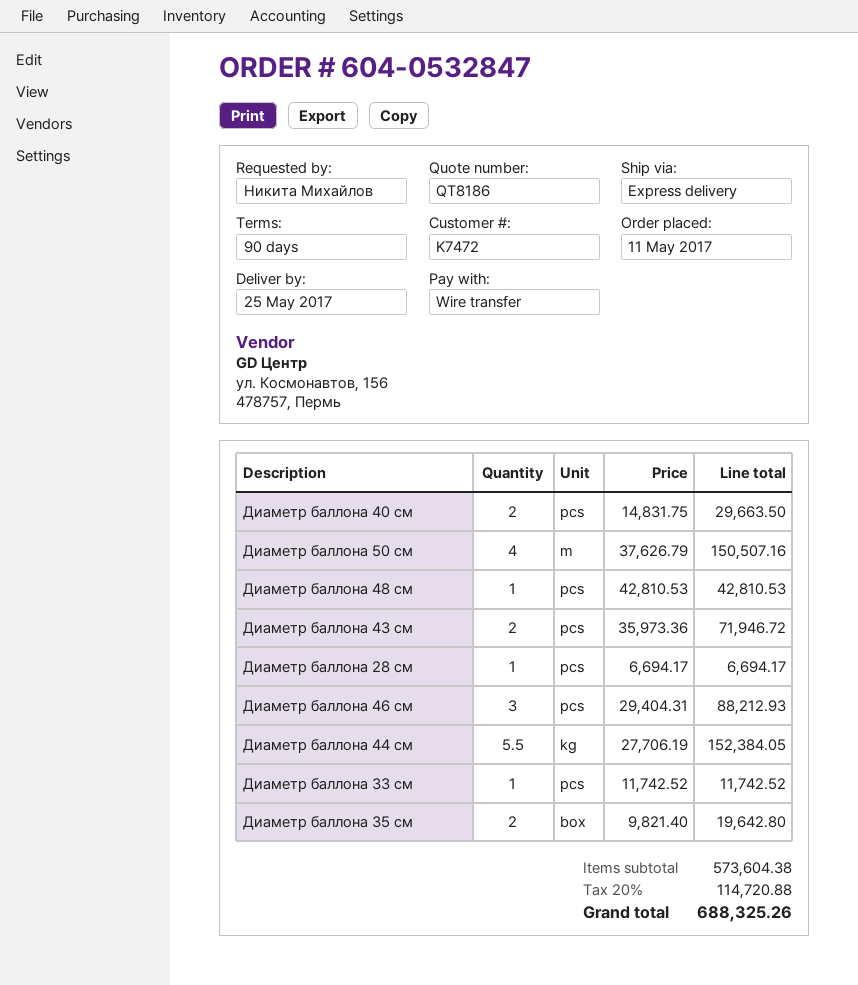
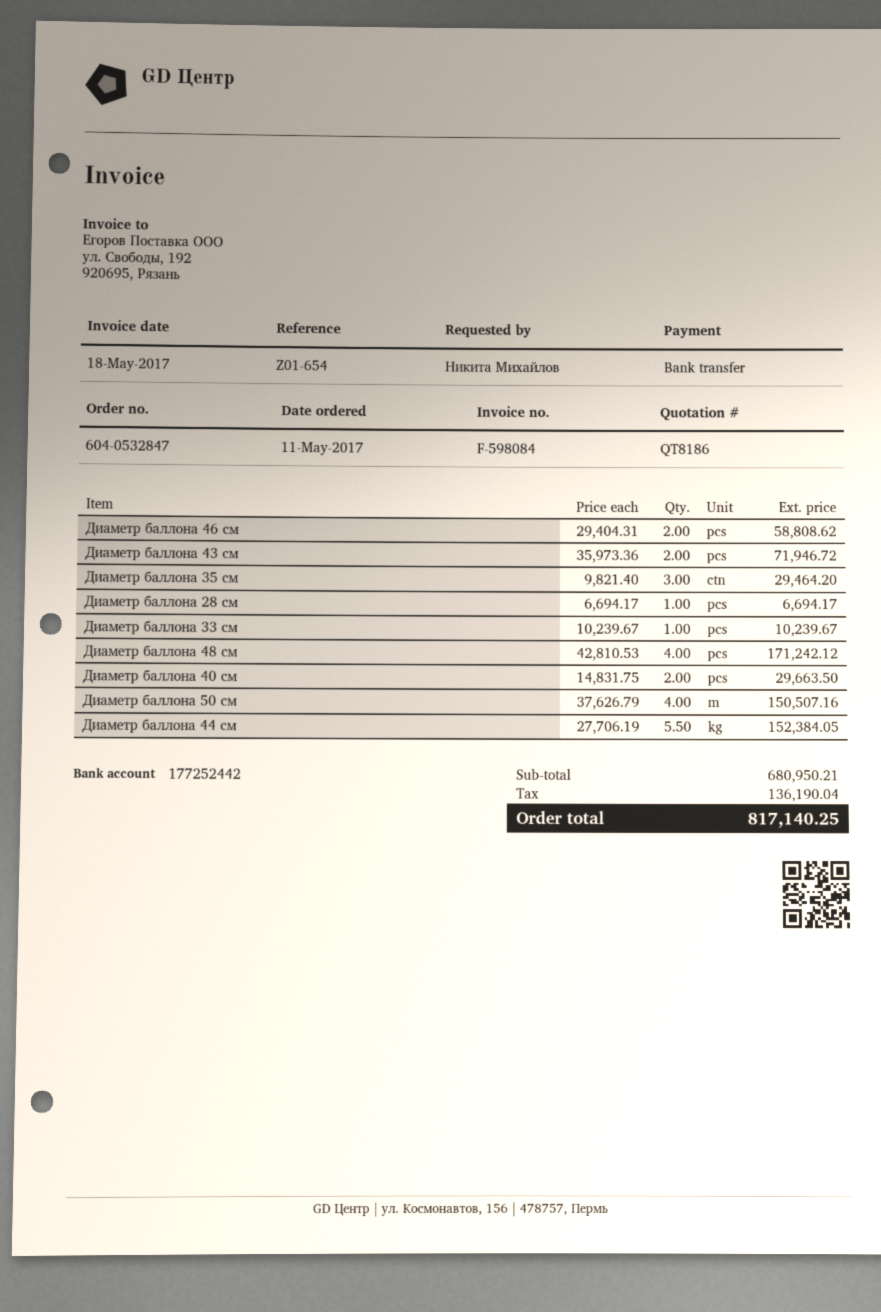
Диаметр баллона 48 см: 1 x 42810.53 = 42810.53 -> 4 x 42810.53 = 171242.12
Диаметр баллона 46 см: 3 x 29404.31 = 88212.93 -> 2 x 29404.31 = 58808.62
Диаметр баллона 33 см: 1 x 11742.52 = 11742.52 -> 1 x 10239.67 = 10239.67
Диаметр баллона 35 см: 2 x 9821.40 = 19642.80 -> 3 x 9821.40 = 29464.20
subtotal: 573604.38 -> 680950.21
tax: 114720.88 -> 136190.04
total: 688325.26 -> 817140.25

